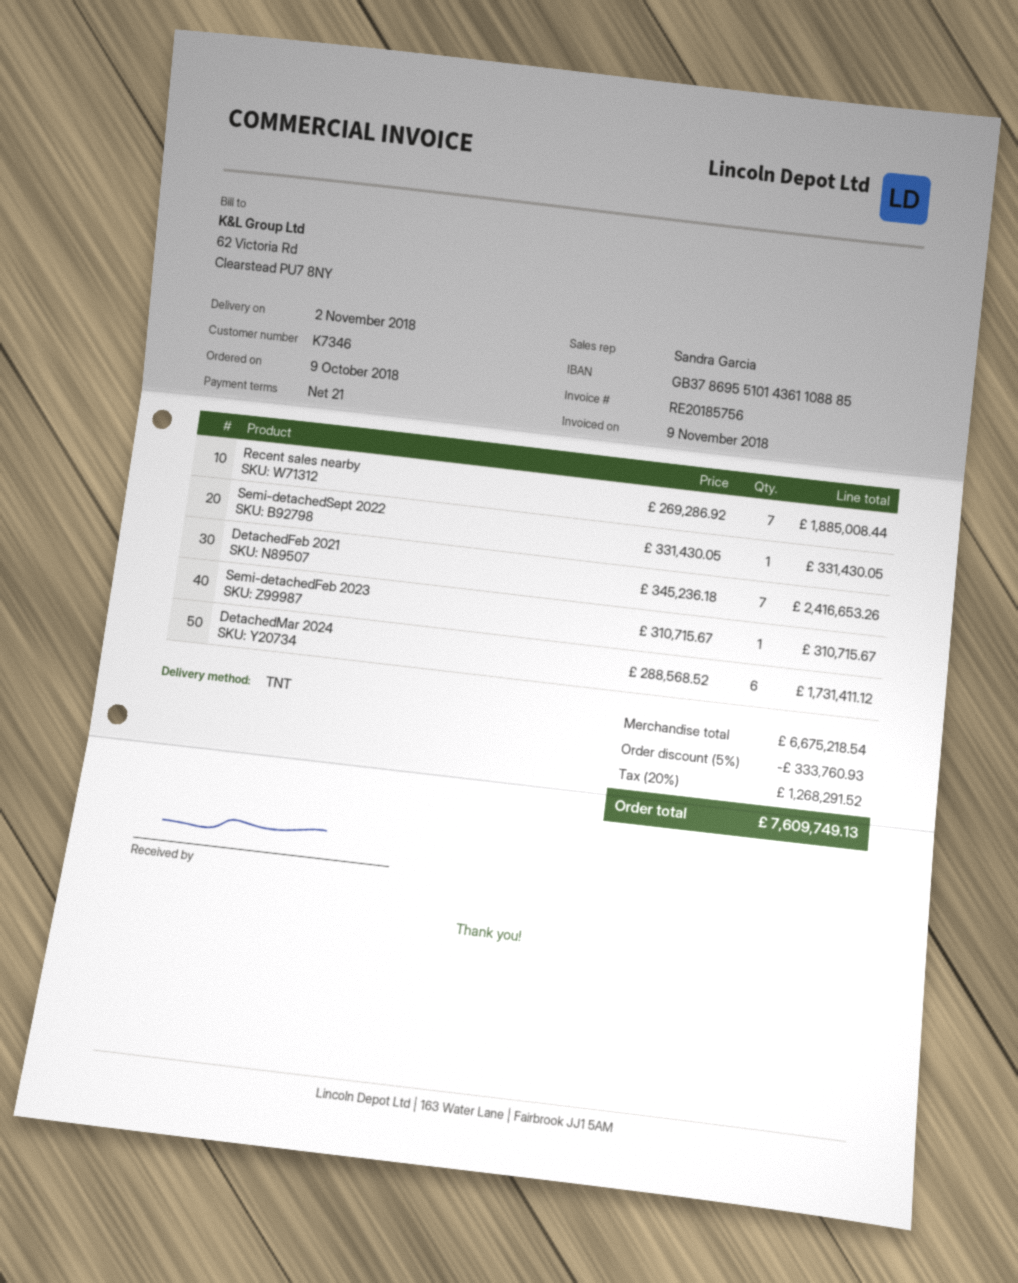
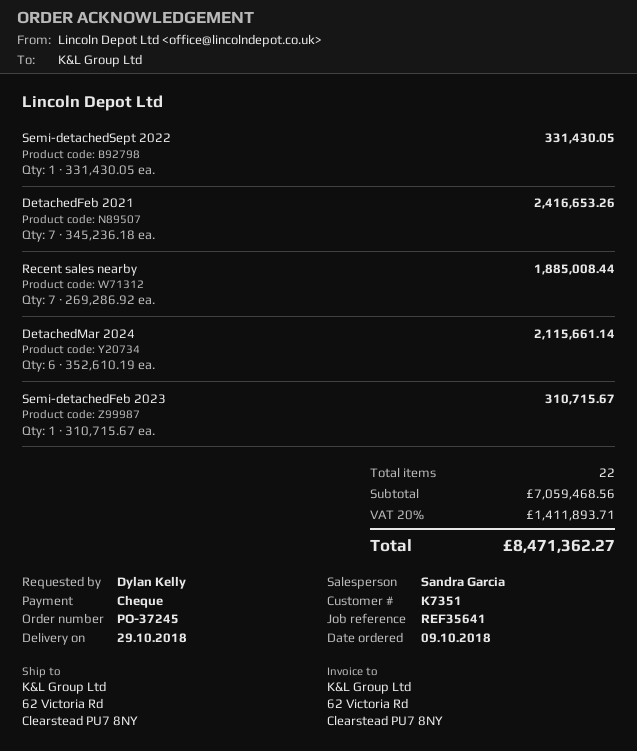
delivery date: 2018-11-02 -> 2018-10-29
customer number: K7346 -> K7351
DetachedMar 2024: 6 x 288568.52 = 1731411.12 -> 6 x 352610.19 = 2115661.14
subtotal: 6675218.54 -> 7059468.56
discount: 5% = 333760.93 -> none
tax: 20% = 1268291.52 -> 20% = 1411893.71
total: 7609749.13 -> 8471362.27

